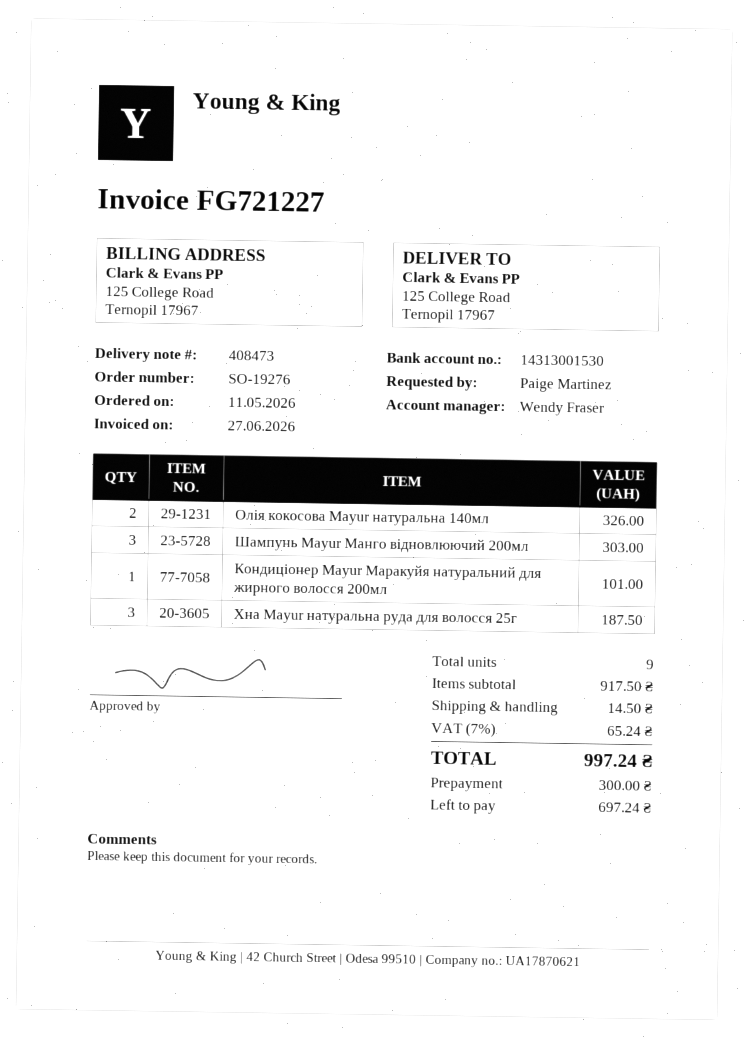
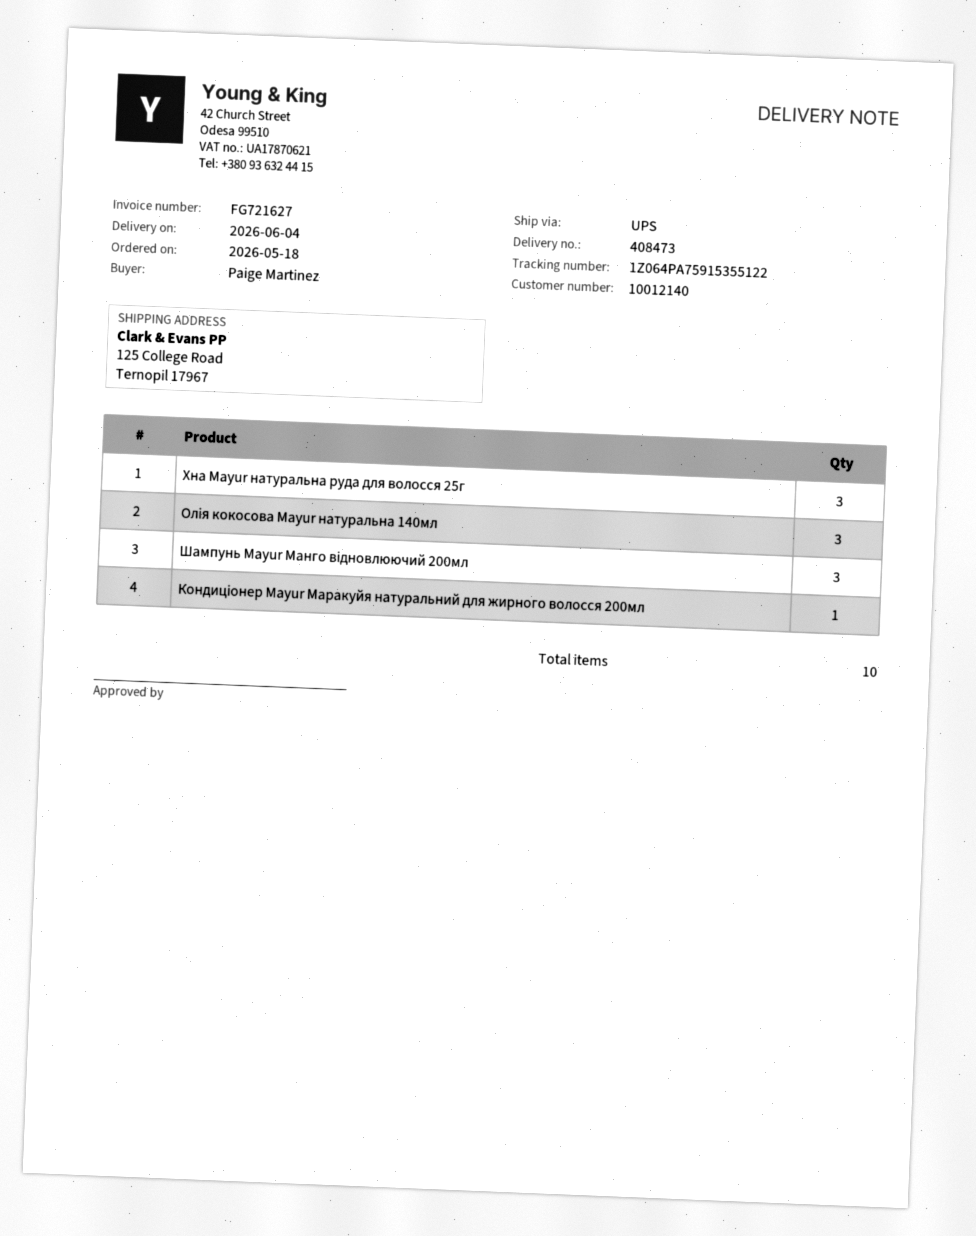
order date: 2026-05-11 -> 2026-05-18
invoice number: FG721227 -> FG721627
Олія кокосова Mayur натуральна 140мл: 2 -> 3
total quantity: 9 -> 10

